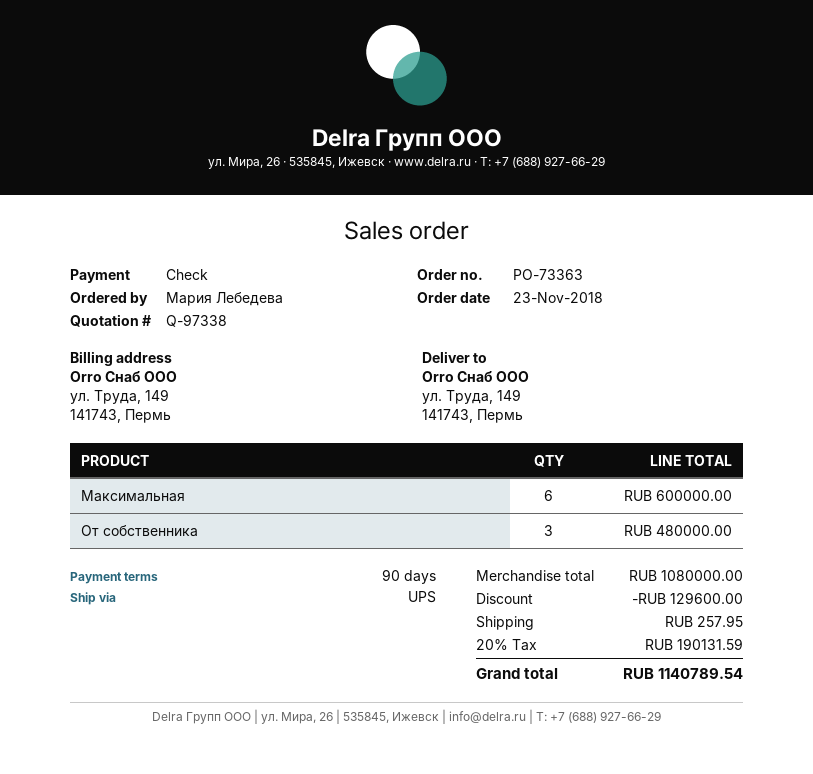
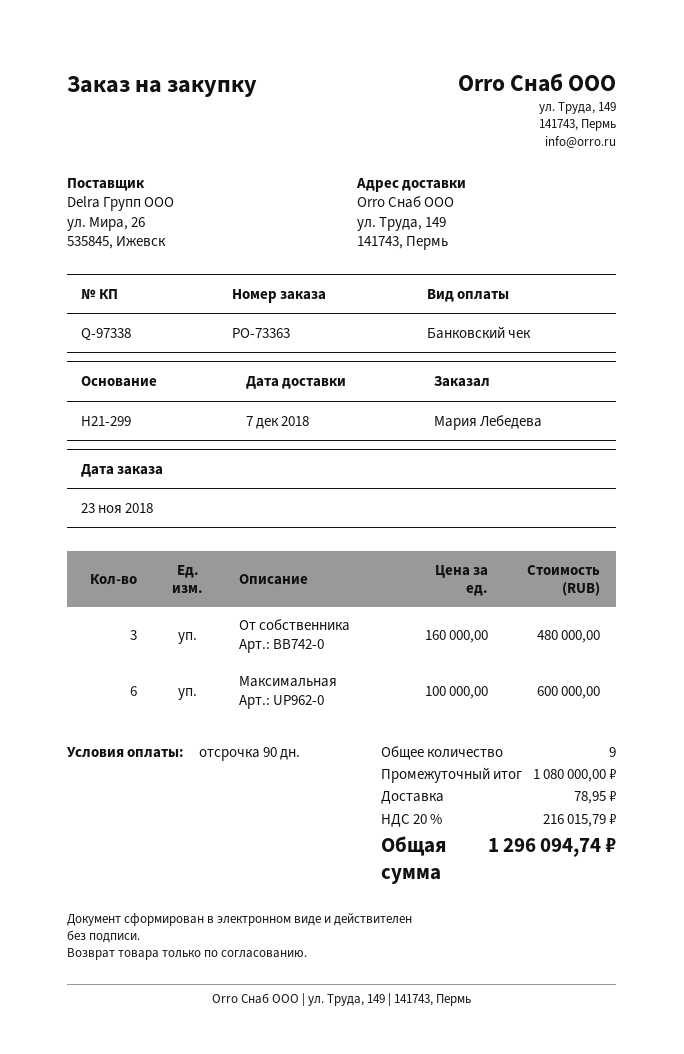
discount: 129600.00 -> none
shipping: 257.95 -> 78.95
tax: 20% = 190131.59 -> 20% = 216015.79
total: 1140789.54 -> 1296094.74

